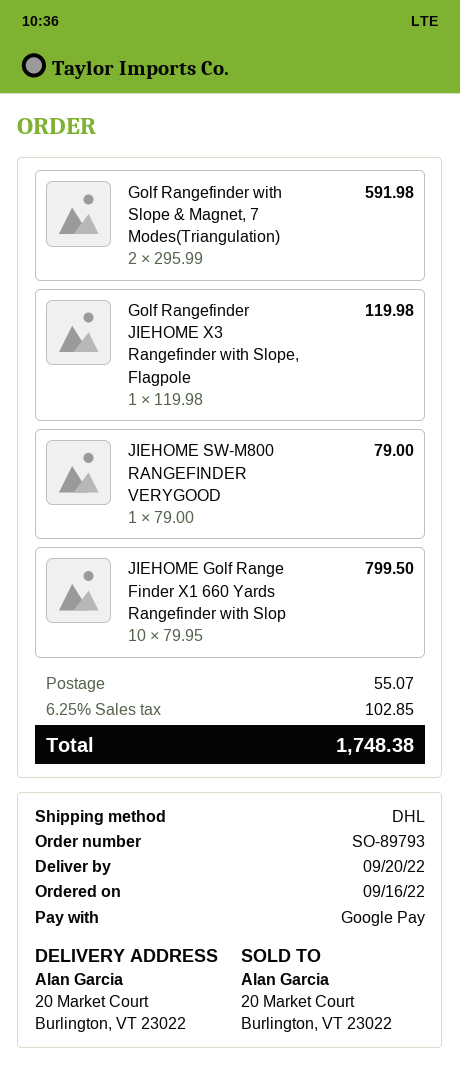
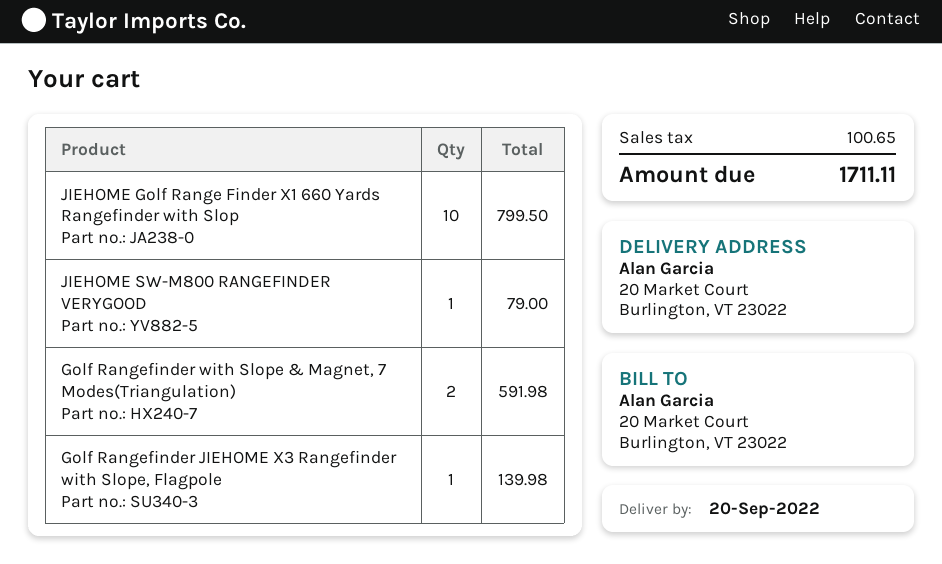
Golf Rangefinder JIEHOME X3 Rangefinder with Slope, Flagpole: 1 for 119.98 -> 1 for 139.98
shipping: 55.07 -> none
tax: 102.85 -> 100.65
total: 1748.38 -> 1711.11

